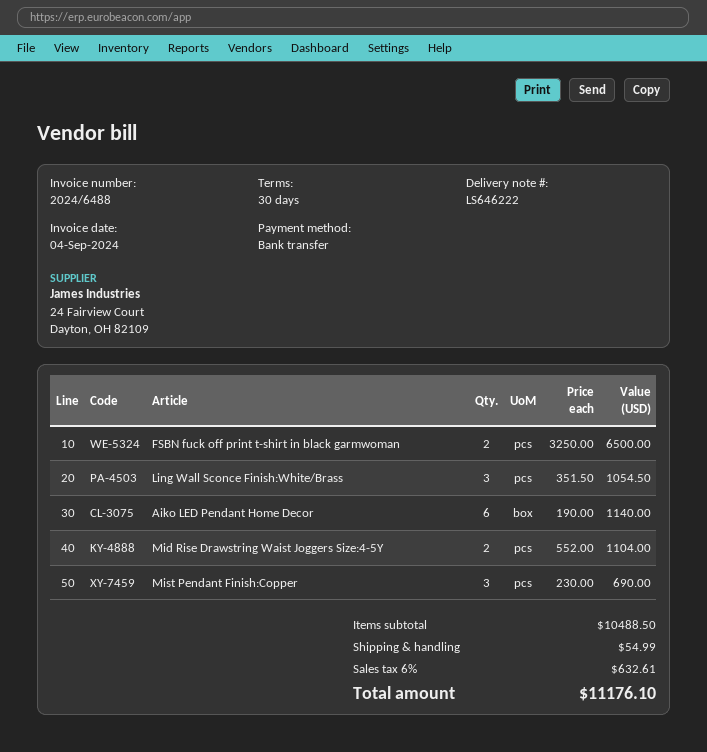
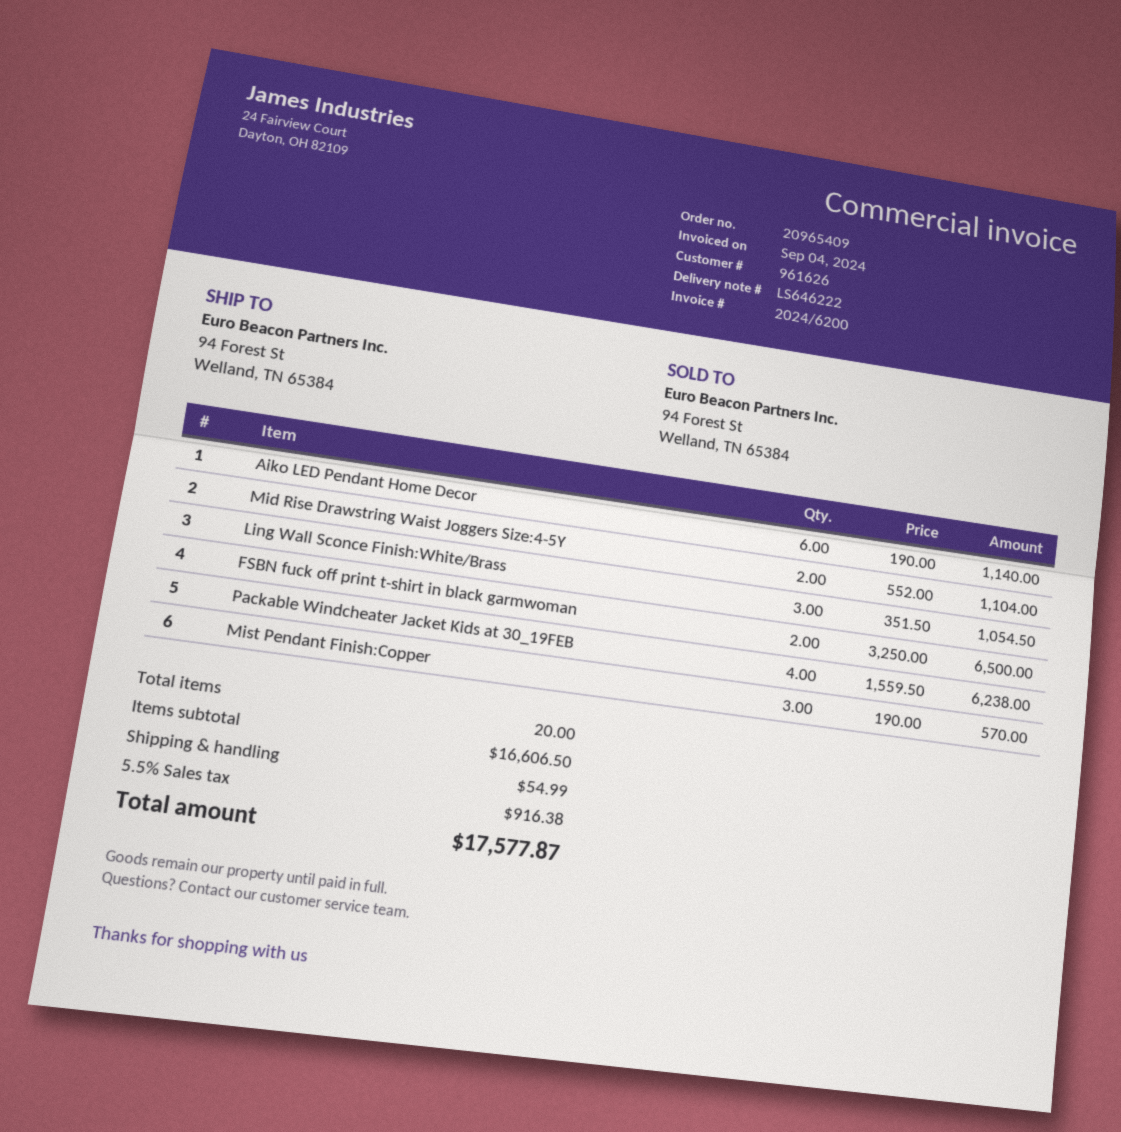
invoice number: 2024/6488 -> 2024/6200
Mist Pendant Finish:Copper: 3 x 230.00 = 690.00 -> 3 x 190.00 = 570.00
Packable Windcheater Jacket Kids at 30_19FEB: none -> 4 x 1559.50 = 6238.00
subtotal: 10488.50 -> 16606.50
tax: 6% = 632.61 -> 5.5% = 916.38
total: 11176.10 -> 17577.87

